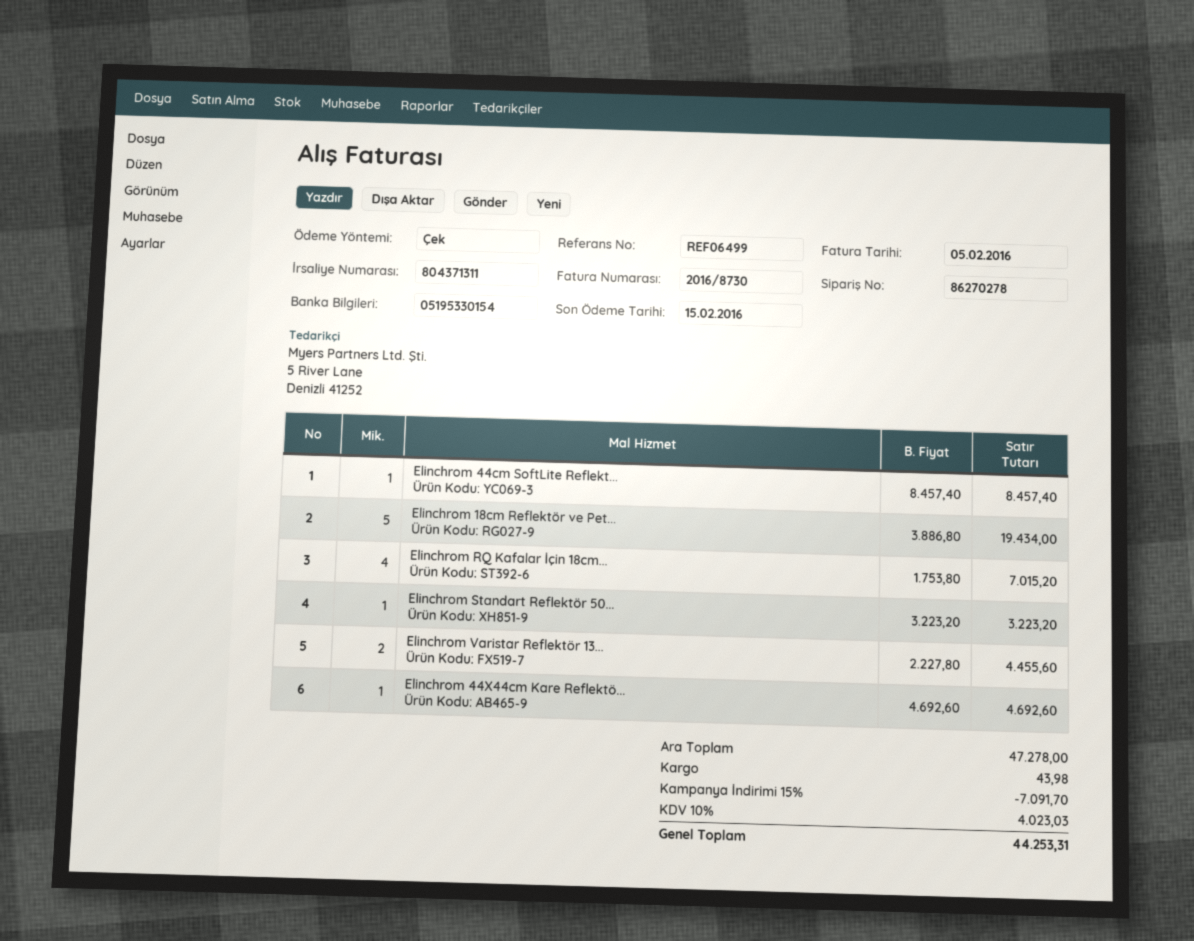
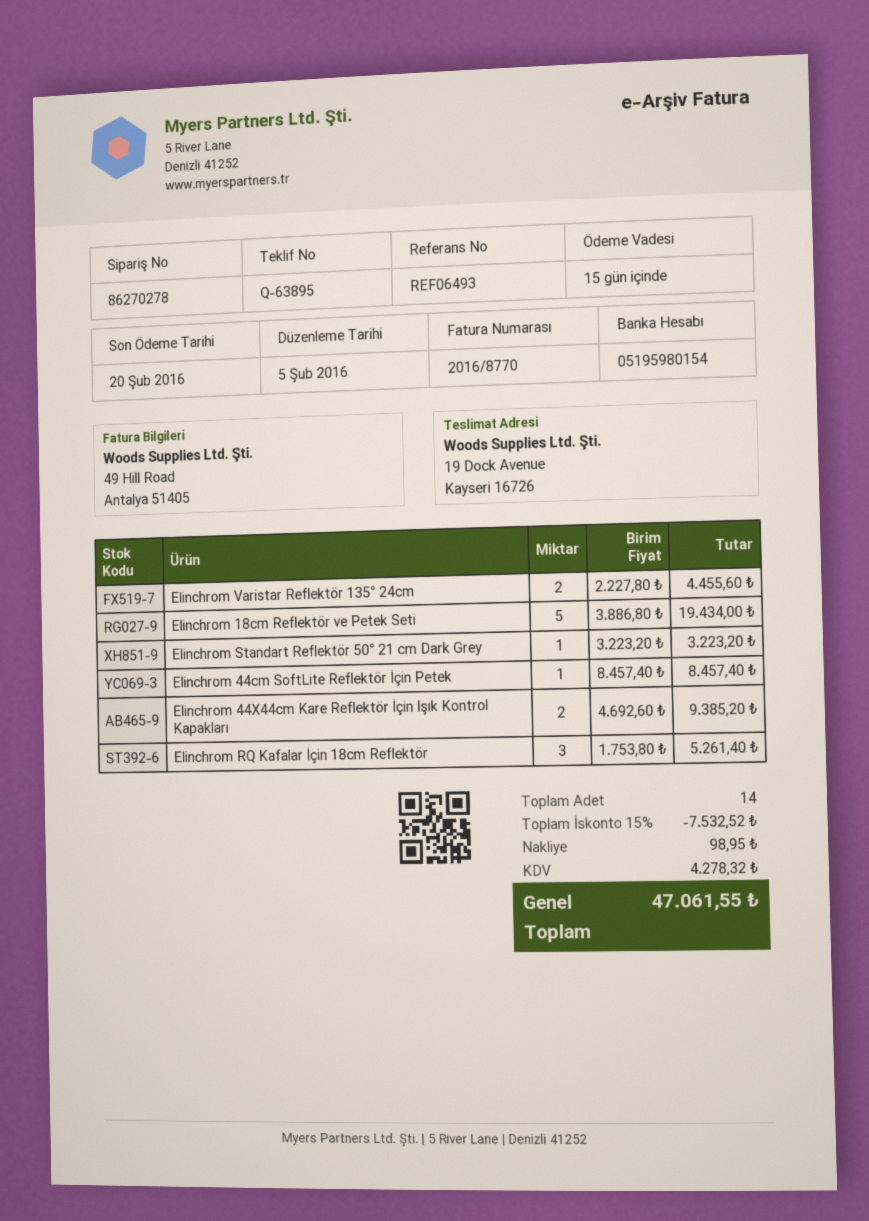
invoice number: 2016/8730 -> 2016/8770
due date: 2016-02-15 -> 2016-02-20
reference: REF06499 -> REF06493
bank account: 05195330154 -> 05195980154
Elinchrom RQ Kafalar İçin 18cm...: 4 x 1753.80 = 7015.20 -> 3 x 1753.80 = 5261.40
Elinchrom 44X44cm Kare Reflektö...: 1 x 4692.60 = 4692.60 -> 2 x 4692.60 = 9385.20
discount: 15% = 7091.70 -> 15% = 7532.52
shipping: 43.98 -> 98.95
tax: 4023.03 -> 4278.32
total: 44253.31 -> 47061.55

